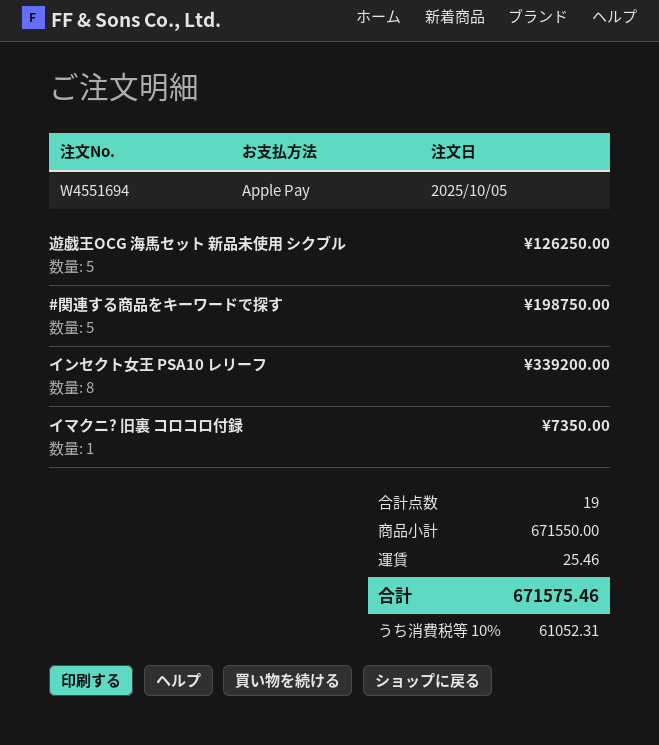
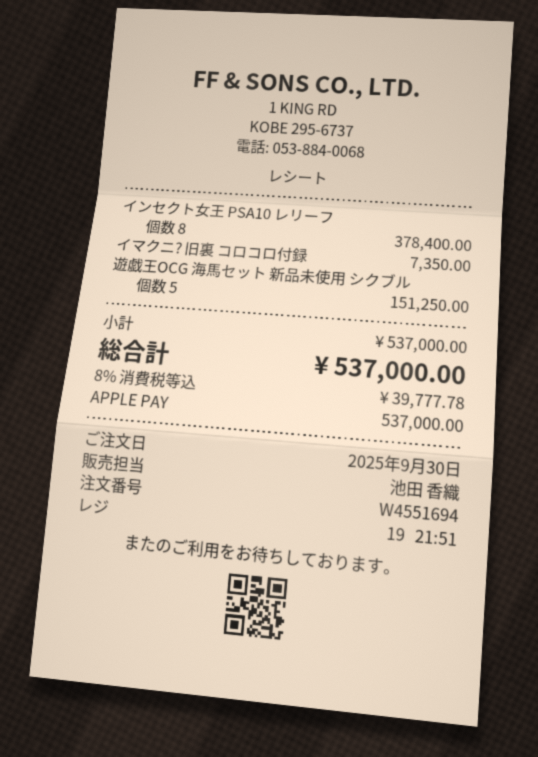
order date: 2025-10-05 -> 2025-09-30
遊戯王OCG 海馬セット 新品未使用 シクブル: 5 for 126250.00 -> 5 for 151250.00
#関連する商品をキーワードで探す: 5 for 198750.00 -> none
インセクト女王 PSA10 レリーフ: 8 for 339200.00 -> 8 for 378400.00
subtotal: 671550.00 -> 537000.00
shipping: 25.46 -> none
tax: 10% = 61052.31 -> 8% = 39777.78
total: 671575.46 -> 537000.00

